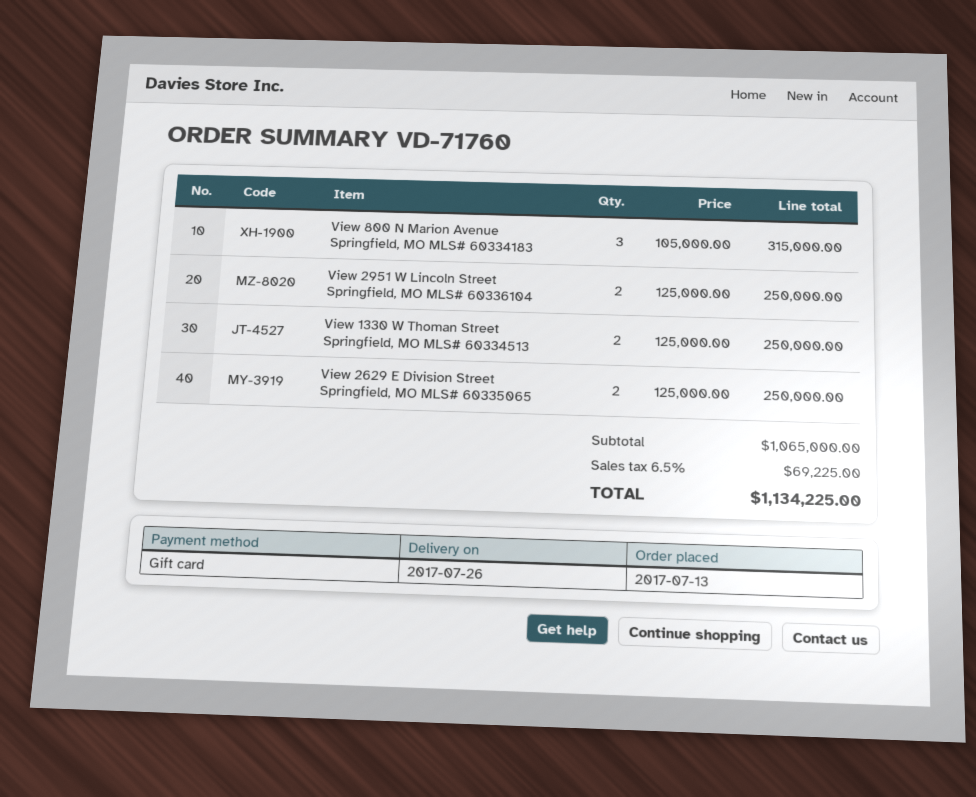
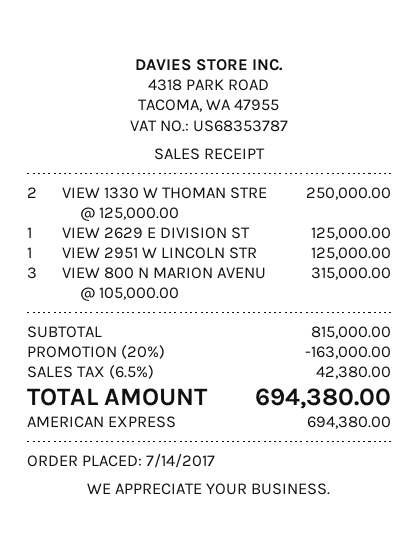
order date: 2017-07-13 -> 2017-07-14
payment method: gift card -> American Express
View 2951 W Lincoln Street Springfield, MO MLS# 60336104: 2 x 125000.00 = 250000.00 -> 1 x 125000.00 = 125000.00
View 2629 E Division Street Springfield, MO MLS# 60335065: 2 x 125000.00 = 250000.00 -> 1 x 125000.00 = 125000.00
subtotal: 1065000.00 -> 815000.00
discount: none -> 20% = 163000.00
tax: 6.5% = 69225.00 -> 6.5% = 42380.00
total: 1134225.00 -> 694380.00

